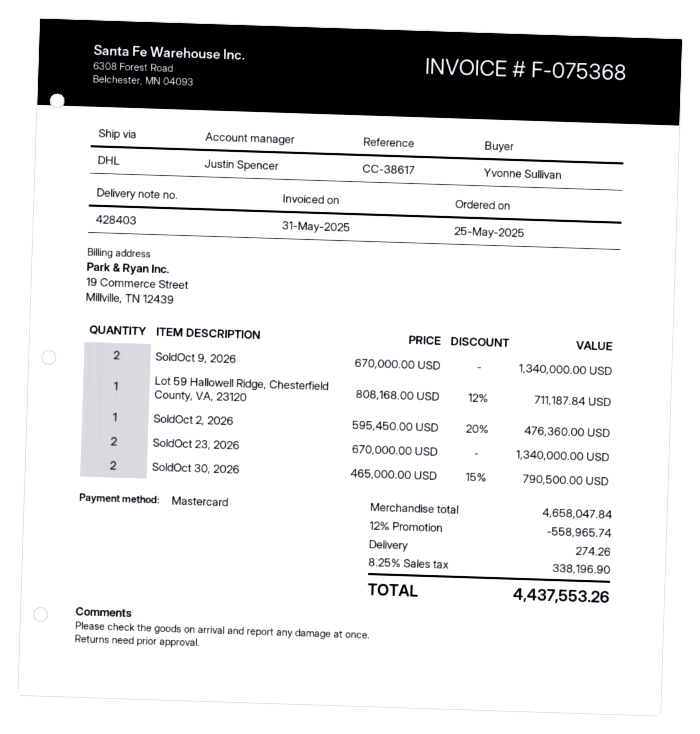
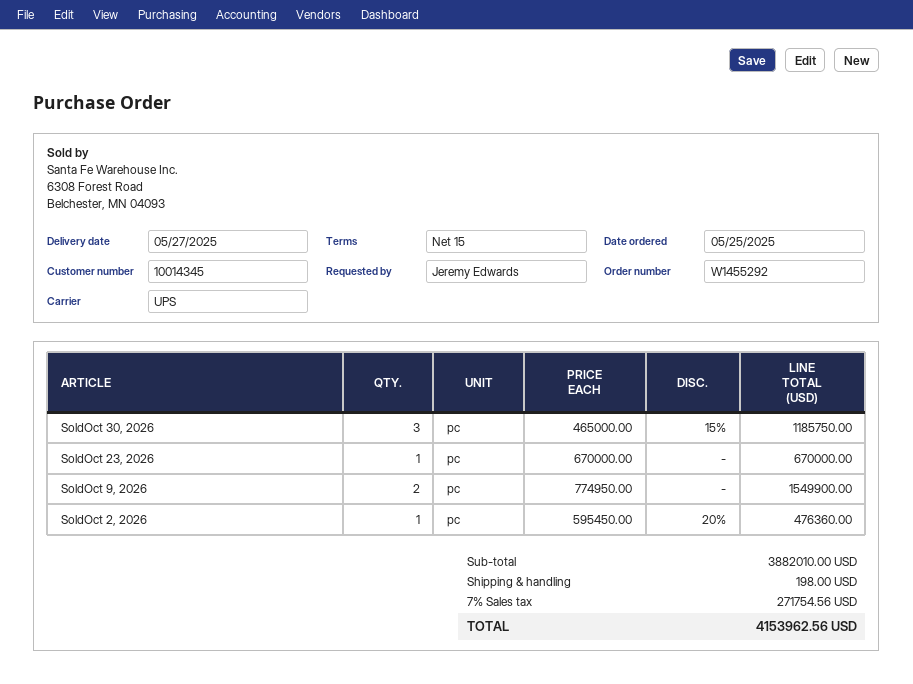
ordered by: Yvonne Sullivan -> Jeremy Edwards
shipping method: DHL -> UPS
SoldOct 9, 2026: 2 x 670000.00 = 1340000.00 -> 2 x 774950.00 = 1549900.00
Lot 59 Hallowell Ridge, Chesterfield County, VA, 23120: 1 x 808168.00 - 12% = 711187.84 -> none
SoldOct 23, 2026: 2 x 670000.00 = 1340000.00 -> 1 x 670000.00 = 670000.00
SoldOct 30, 2026: 2 x 465000.00 - 15% = 790500.00 -> 3 x 465000.00 - 15% = 1185750.00
subtotal: 4658047.84 -> 3882010.00
discount: 12% = 558965.74 -> none
shipping: 274.26 -> 198.00
tax: 8.25% = 338196.90 -> 7% = 271754.56
total: 4437553.26 -> 4153962.56

